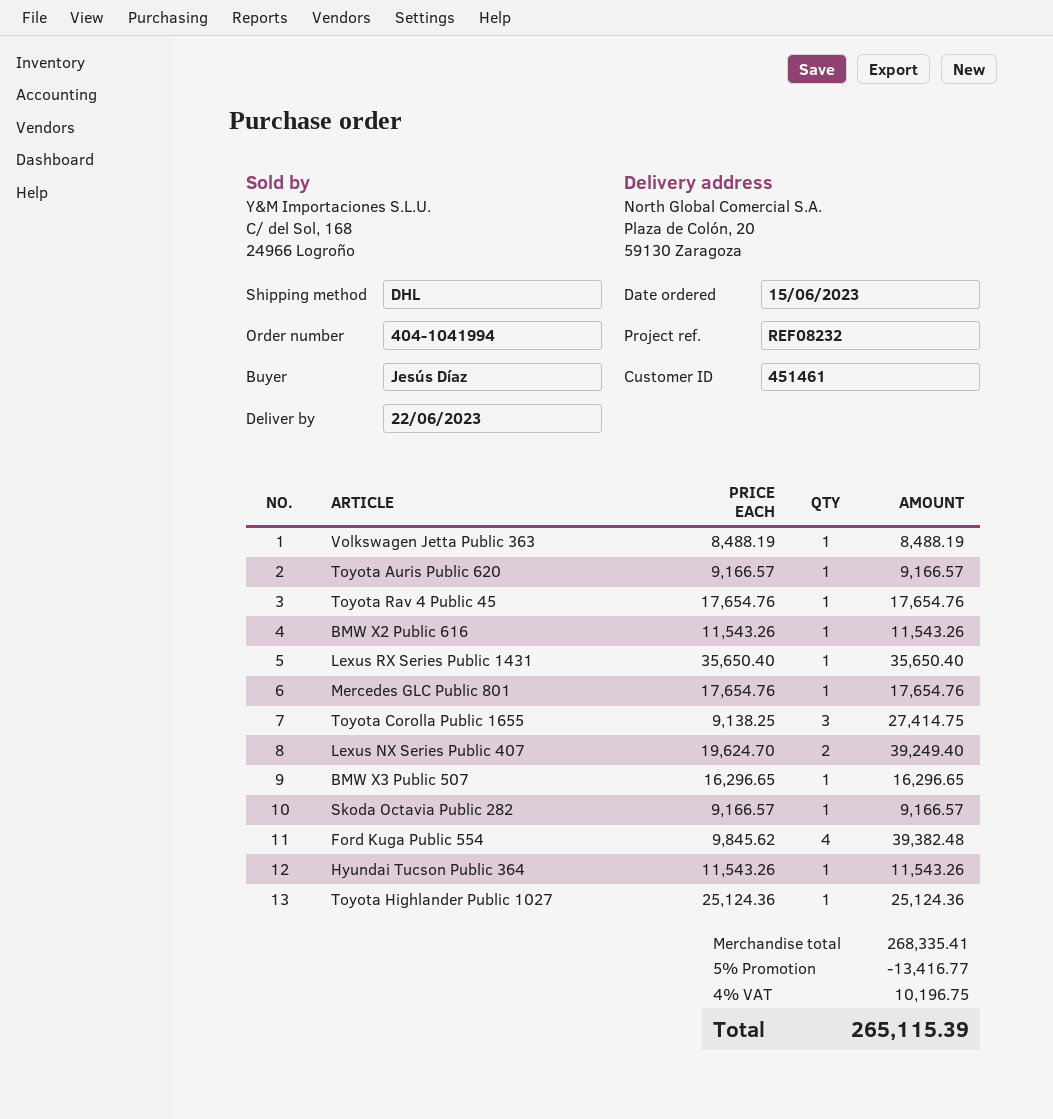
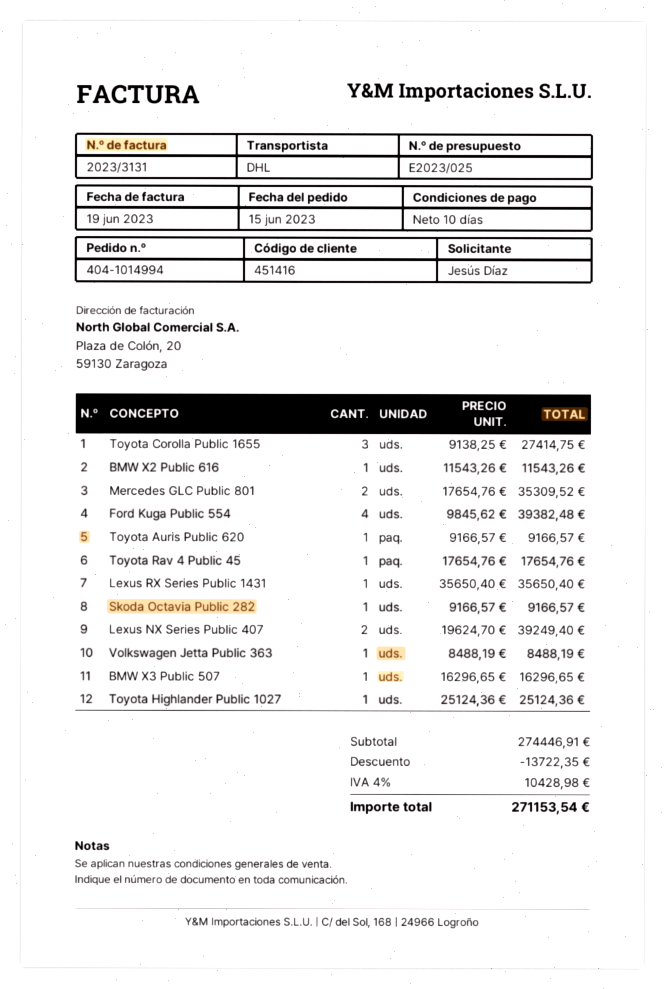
order number: 404-1041994 -> 404-1014994
customer number: 451461 -> 451416
Mercedes GLC Public 801: 1 x 17654.76 = 17654.76 -> 2 x 17654.76 = 35309.52
Hyundai Tucson Public 364: 1 x 11543.26 = 11543.26 -> none
subtotal: 268335.41 -> 274446.91
discount: 13416.77 -> 13722.35
tax: 4% = 10196.75 -> 4% = 10428.98
total: 265115.39 -> 271153.54

